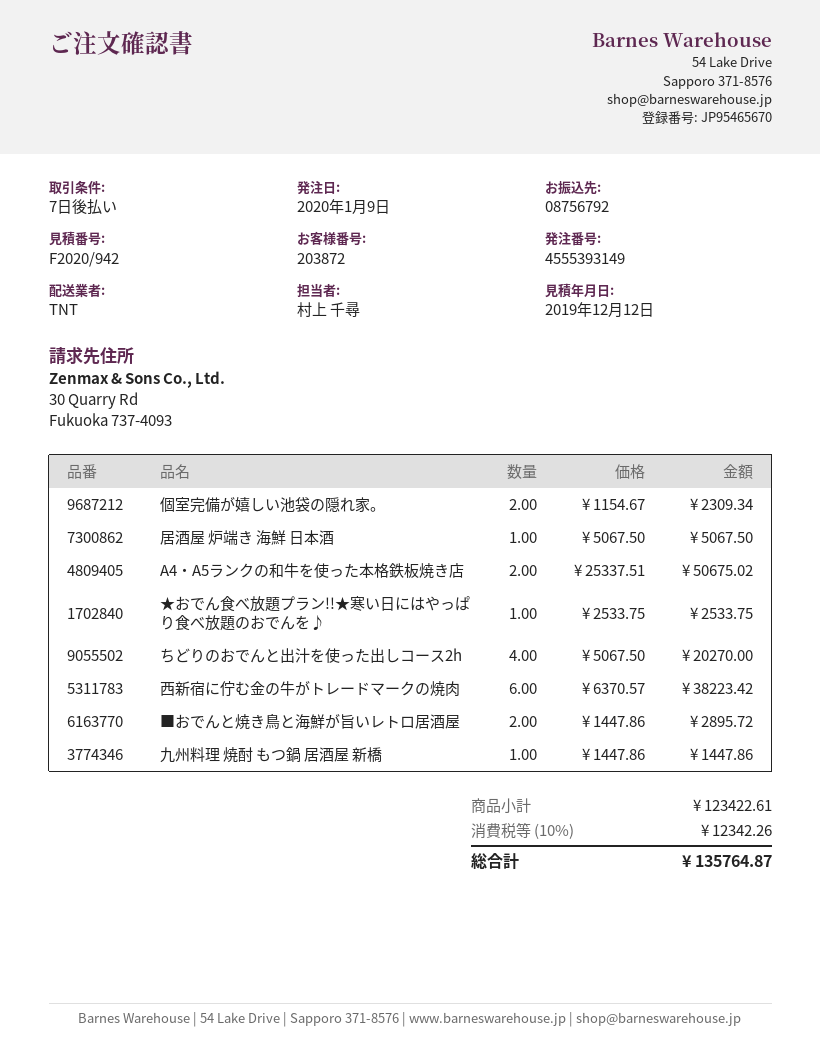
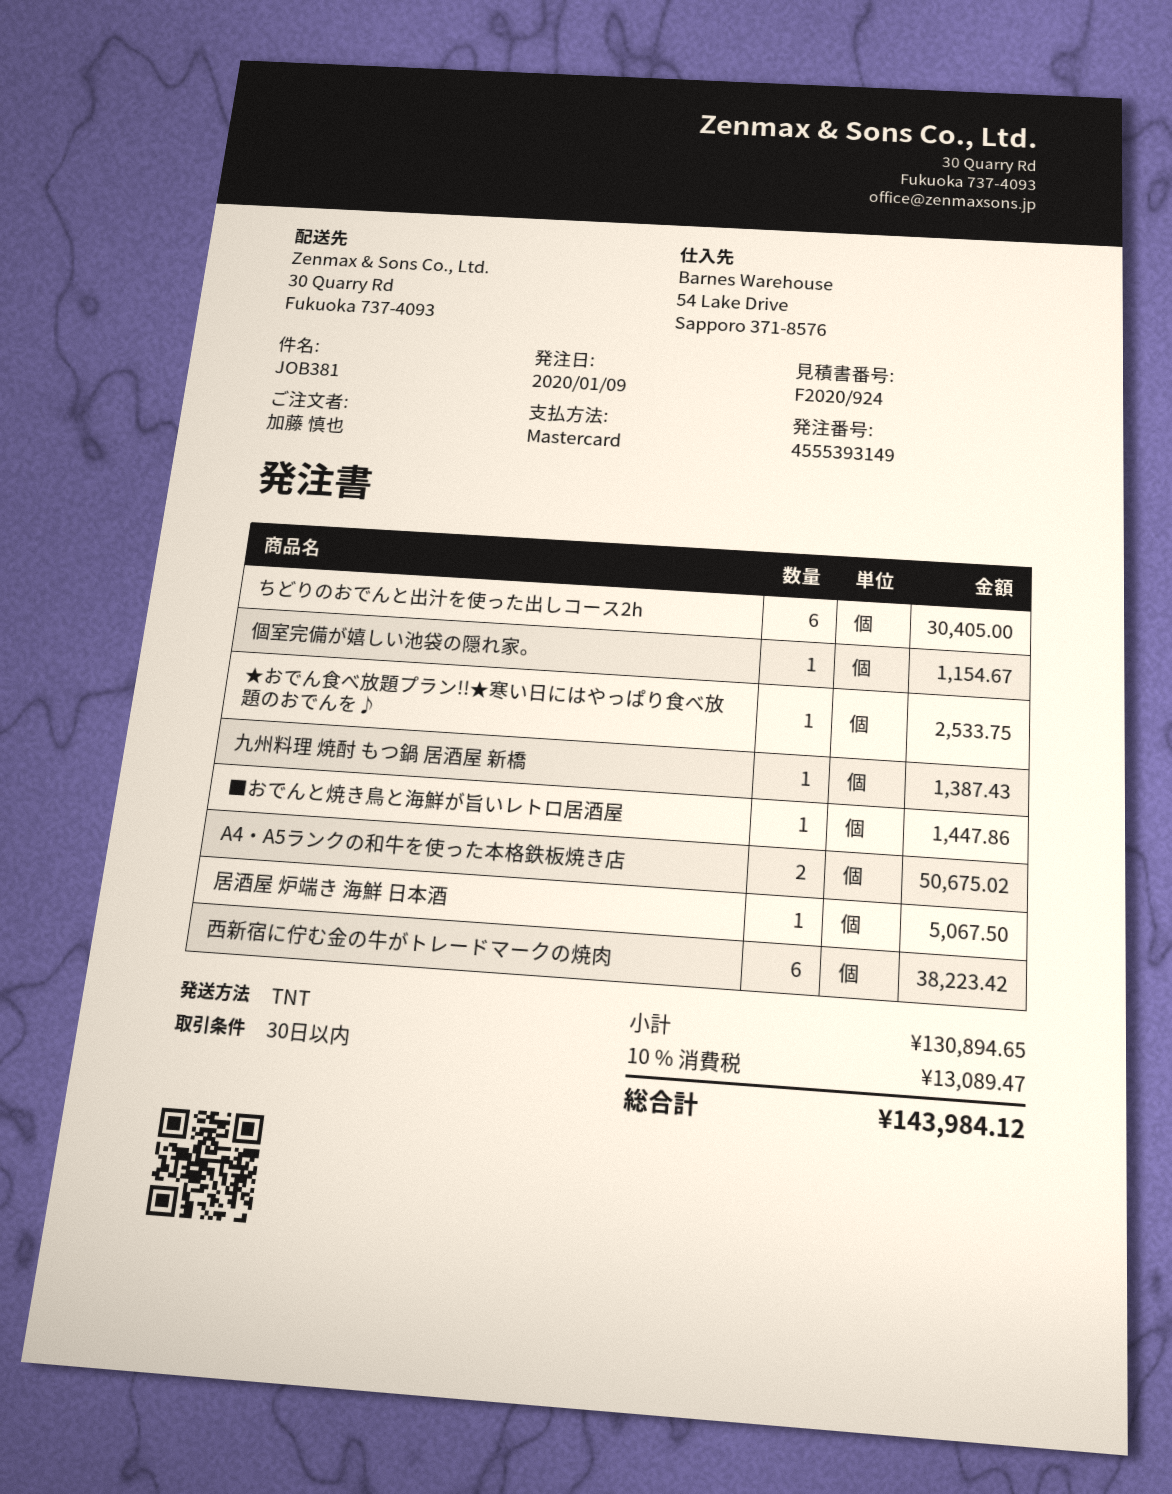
quote number: F2020/942 -> F2020/924
payment terms: 7 days -> 30 days
個室完備が嬉しい池袋の隠れ家。: 2 for 2309.34 -> 1 for 1154.67
ちどりのおでんと出汁を使った出しコース2h: 4 for 20270.00 -> 6 for 30405.00
■おでんと焼き鳥と海鮮が旨いレトロ居酒屋: 2 for 2895.72 -> 1 for 1447.86
九州料理 焼酎 もつ鍋 居酒屋 新橋: 1 for 1447.86 -> 1 for 1387.43
subtotal: 123422.61 -> 130894.65
tax: 10% = 12342.26 -> 10% = 13089.47
total: 135764.87 -> 143984.12

